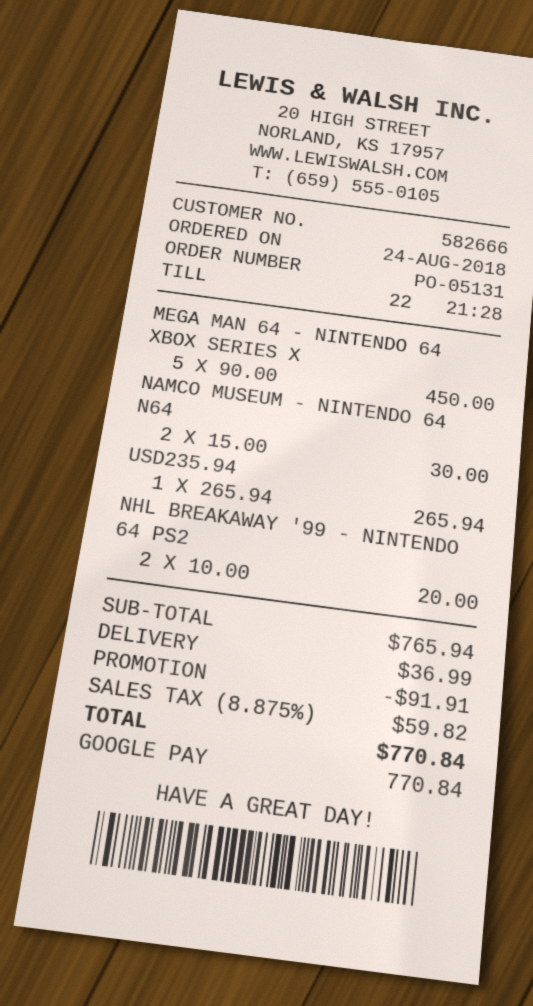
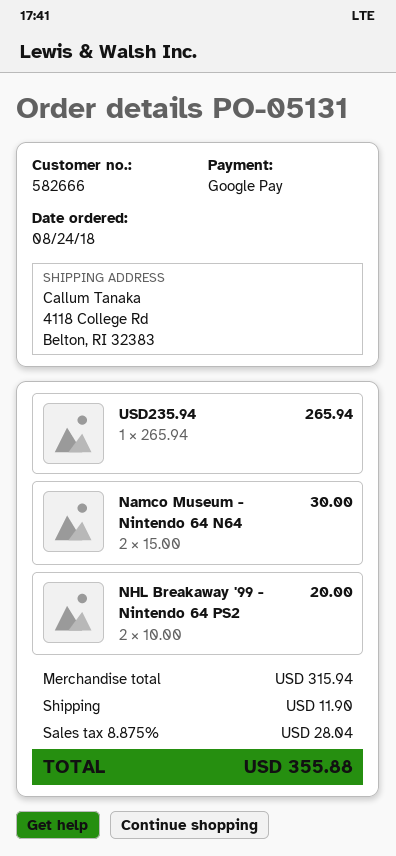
MEGA MAN 64 - NINTENDO 64 XBOX SERIES X: 5 x 90.00 = 450.00 -> none
subtotal: 765.94 -> 315.94
discount: 91.91 -> none
shipping: 36.99 -> 11.90
tax: 8.875% = 59.82 -> 8.875% = 28.04
total: 770.84 -> 355.88

